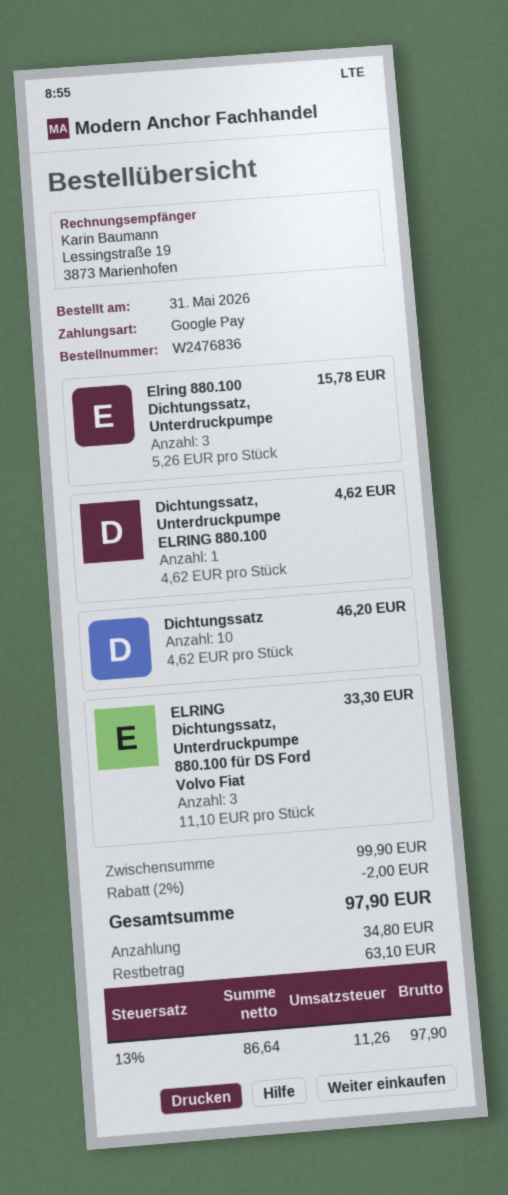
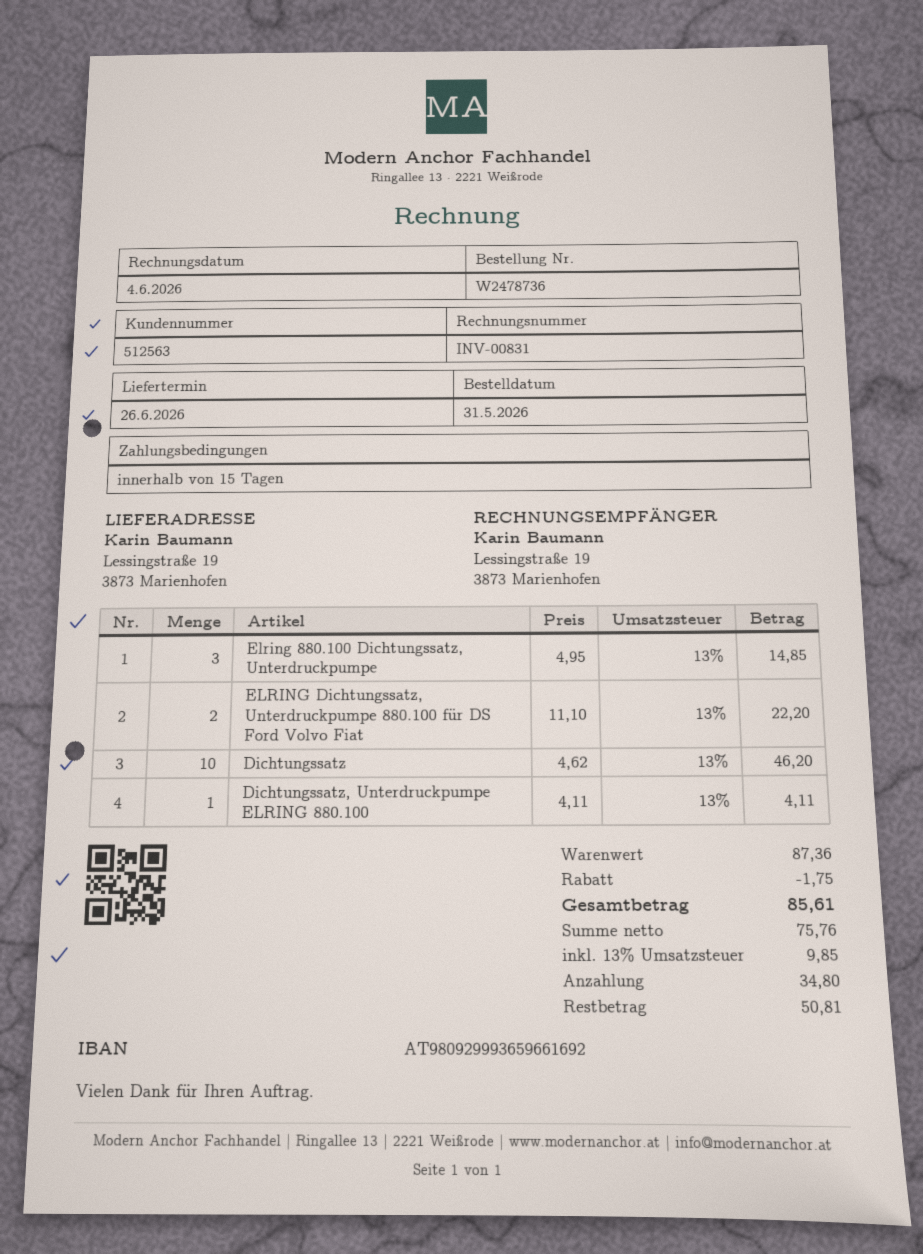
order number: W2476836 -> W2478736
Elring 880.100 Dichtungssatz, Unterdruckpumpe: 3 x 5.26 = 15.78 -> 3 x 4.95 = 14.85
Dichtungssatz, Unterdruckpumpe ELRING 880.100: 1 x 4.62 = 4.62 -> 1 x 4.11 = 4.11
ELRING Dichtungssatz, Unterdruckpumpe 880.100 für DS Ford Volvo Fiat: 3 x 11.10 = 33.30 -> 2 x 11.10 = 22.20
subtotal: 99.90 -> 87.36
discount: 2.00 -> 1.75
net: 86.64 -> 75.76
tax: 13% = 11.26 -> 13% = 9.85
total: 97.90 -> 85.61
balance: 63.10 -> 50.81

